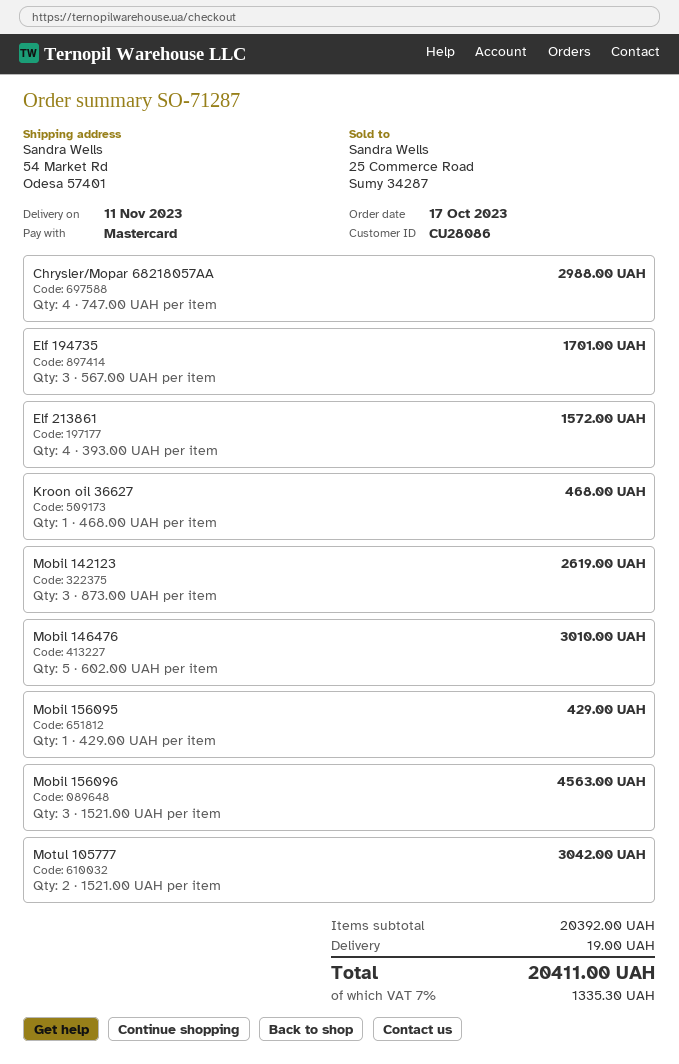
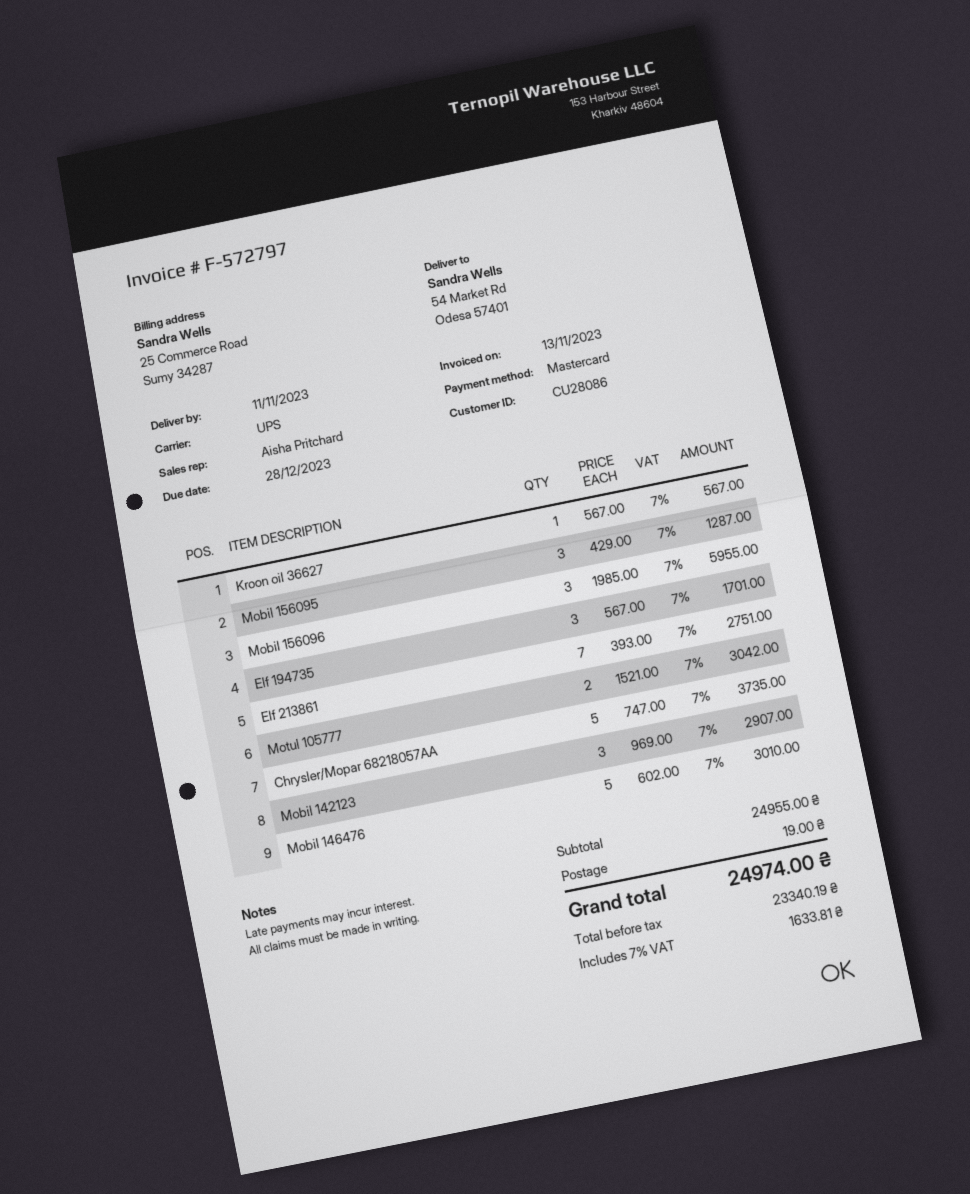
Chrysler/Mopar 68218057AA: 4 x 747.00 = 2988.00 -> 5 x 747.00 = 3735.00
Elf 213861: 4 x 393.00 = 1572.00 -> 7 x 393.00 = 2751.00
Kroon oil 36627: 1 x 468.00 = 468.00 -> 1 x 567.00 = 567.00
Mobil 142123: 3 x 873.00 = 2619.00 -> 3 x 969.00 = 2907.00
Mobil 156095: 1 x 429.00 = 429.00 -> 3 x 429.00 = 1287.00
Mobil 156096: 3 x 1521.00 = 4563.00 -> 3 x 1985.00 = 5955.00
subtotal: 20392.00 -> 24955.00
tax: 7% = 1335.30 -> 7% = 1633.81
total: 20411.00 -> 24974.00

